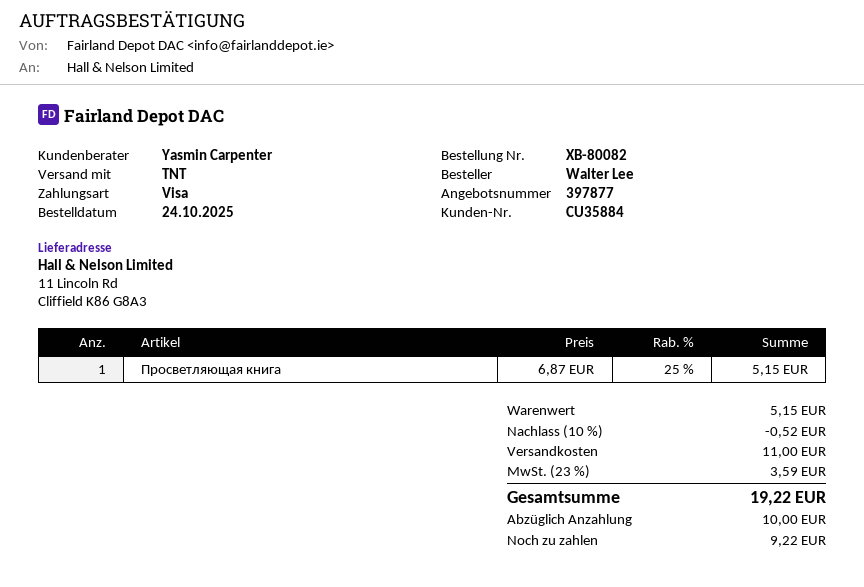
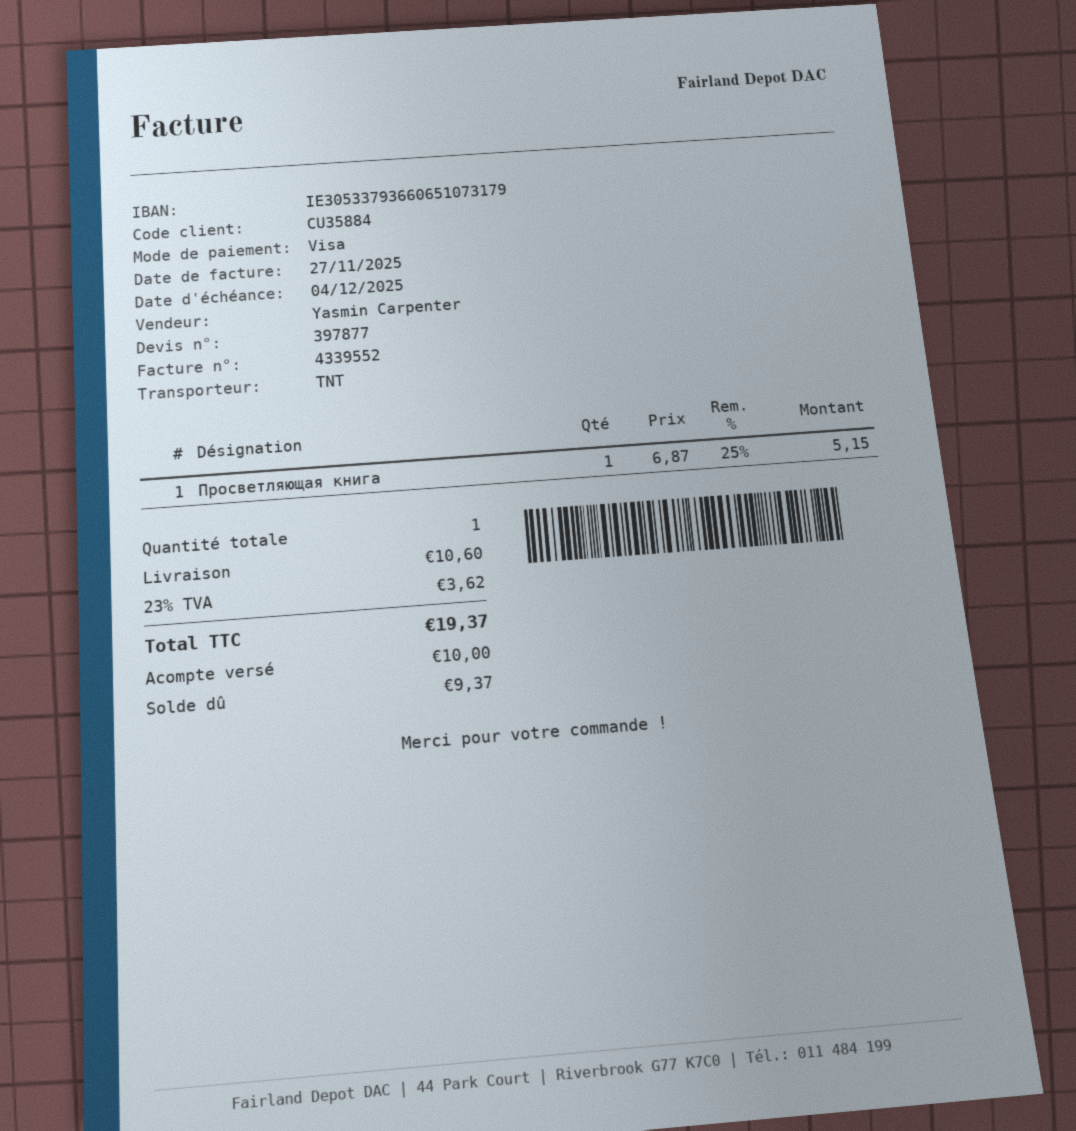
discount: 10% = 0.52 -> none
shipping: 11.00 -> 10.60
tax: 23% = 3.59 -> 23% = 3.62
total: 19.22 -> 19.37
balance: 9.22 -> 9.37

